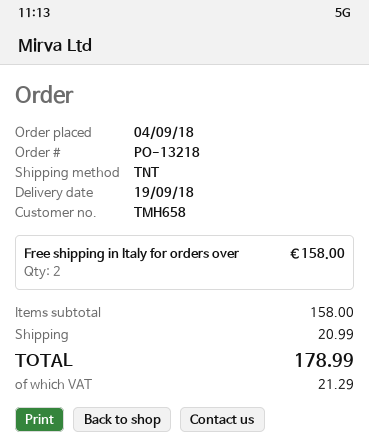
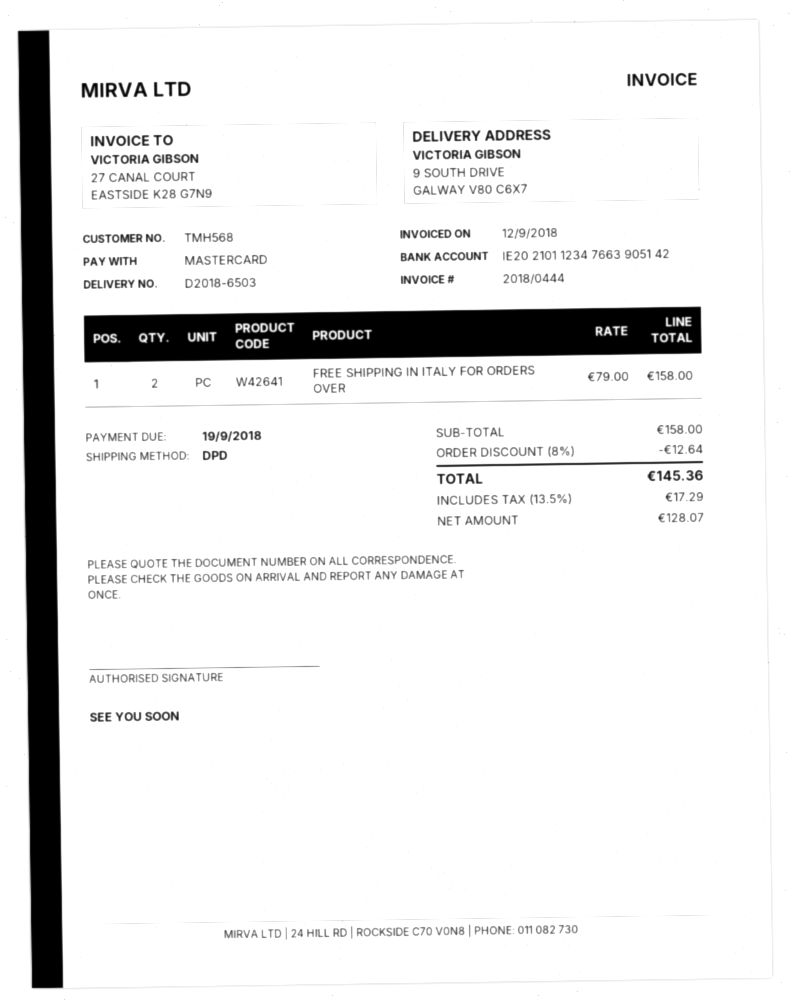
customer number: TMH658 -> TMH568
shipping method: TNT -> DPD
discount: none -> 8% = 12.64
shipping: 20.99 -> none
tax: 21.29 -> 17.29
total: 178.99 -> 145.36

